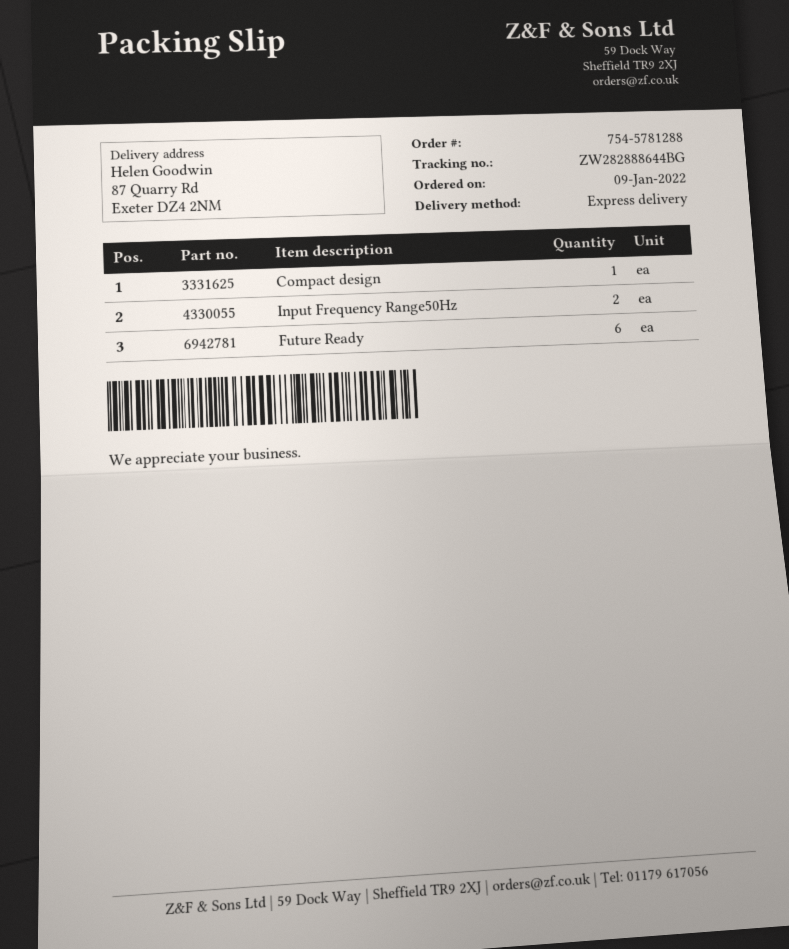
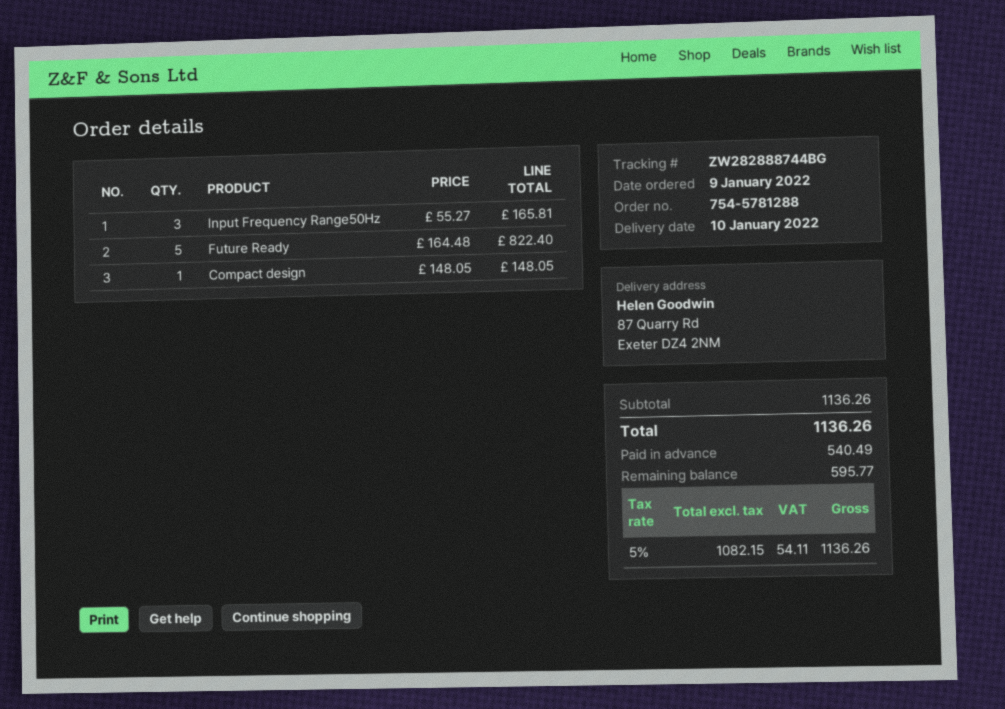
tracking number: ZW282888644BG -> ZW282888744BG
Input Frequency Range50Hz: 2 -> 3
Future Ready: 6 -> 5

